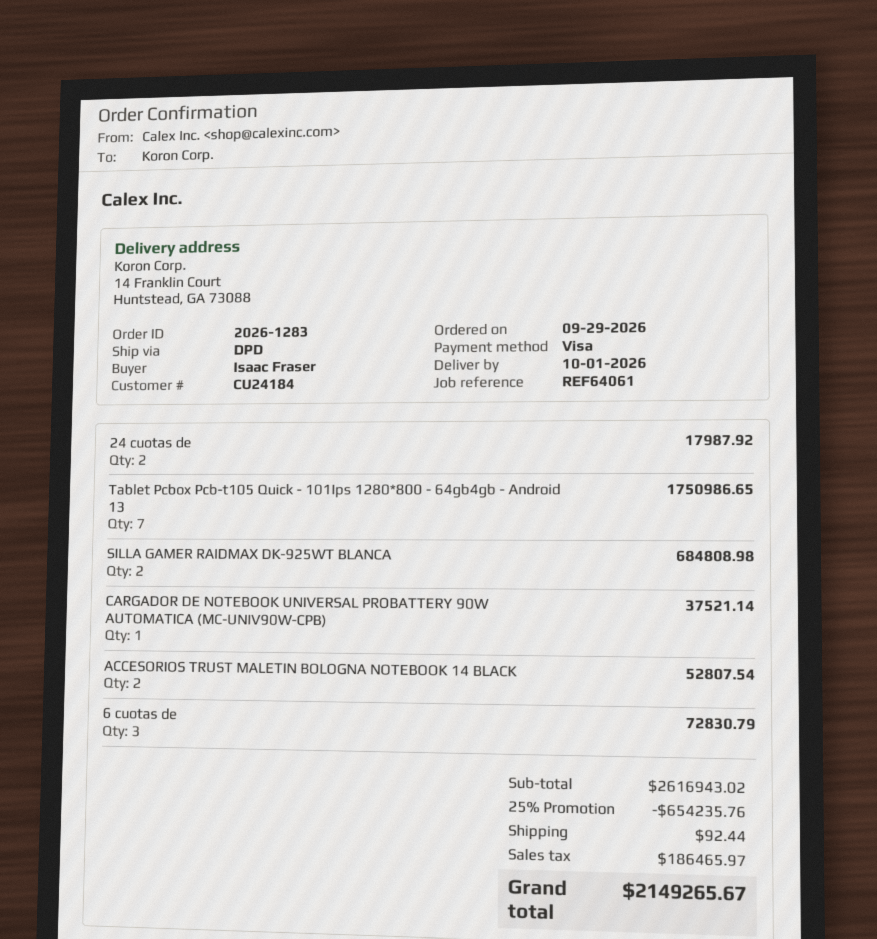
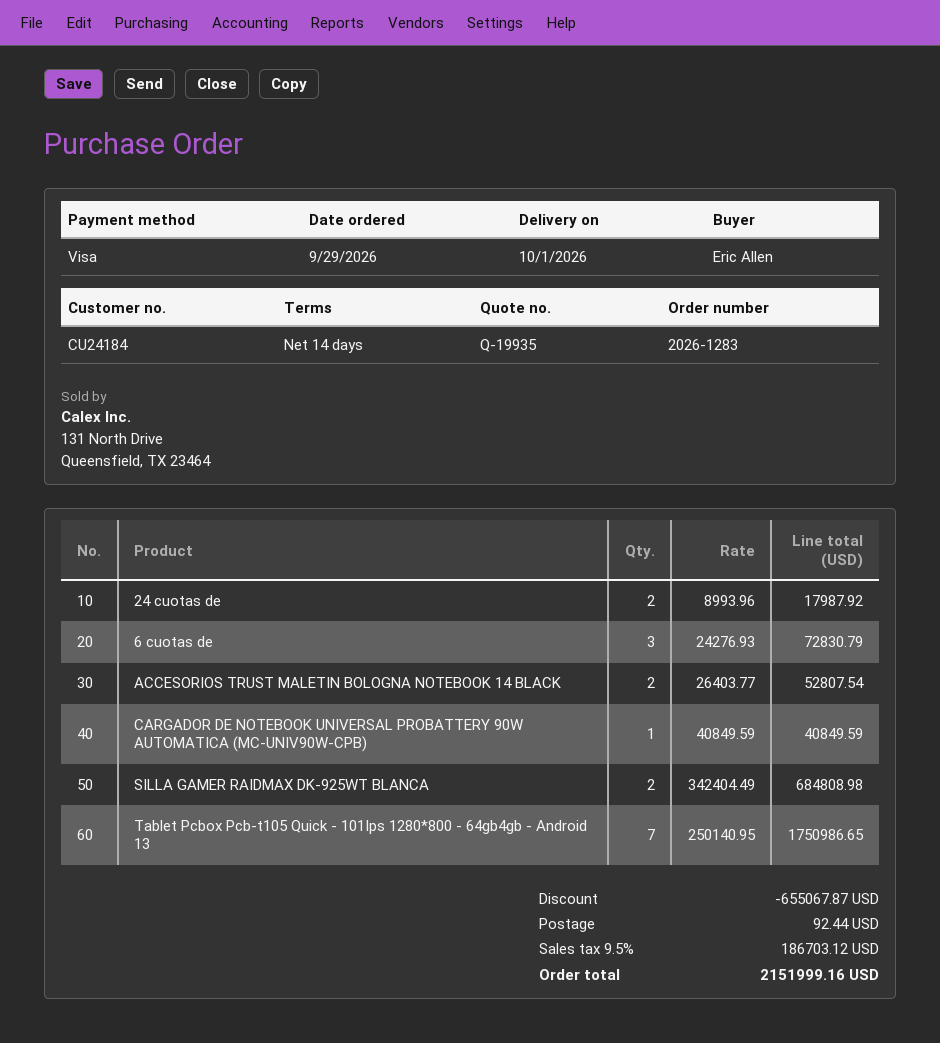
ordered by: Isaac Fraser -> Eric Allen
CARGADOR DE NOTEBOOK UNIVERSAL PROBATTERY 90W AUTOMATICA (MC-UNIV90W-CPB): 1 for 37521.14 -> 1 for 40849.59
discount: 654235.76 -> 655067.87
tax: 186465.97 -> 186703.12
total: 2149265.67 -> 2151999.16

